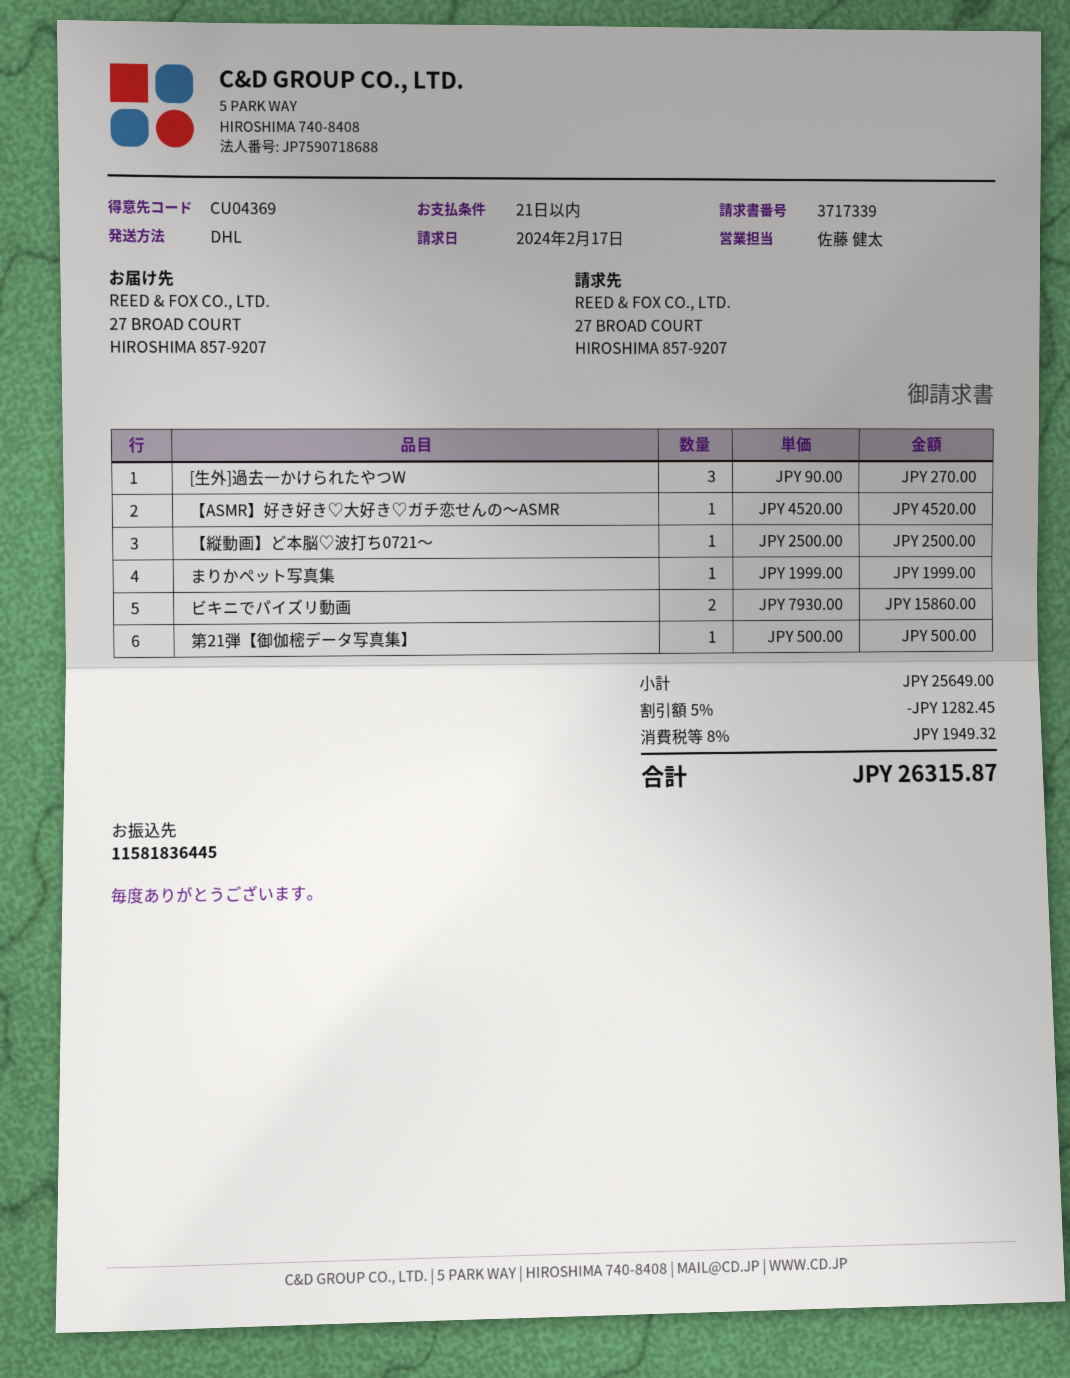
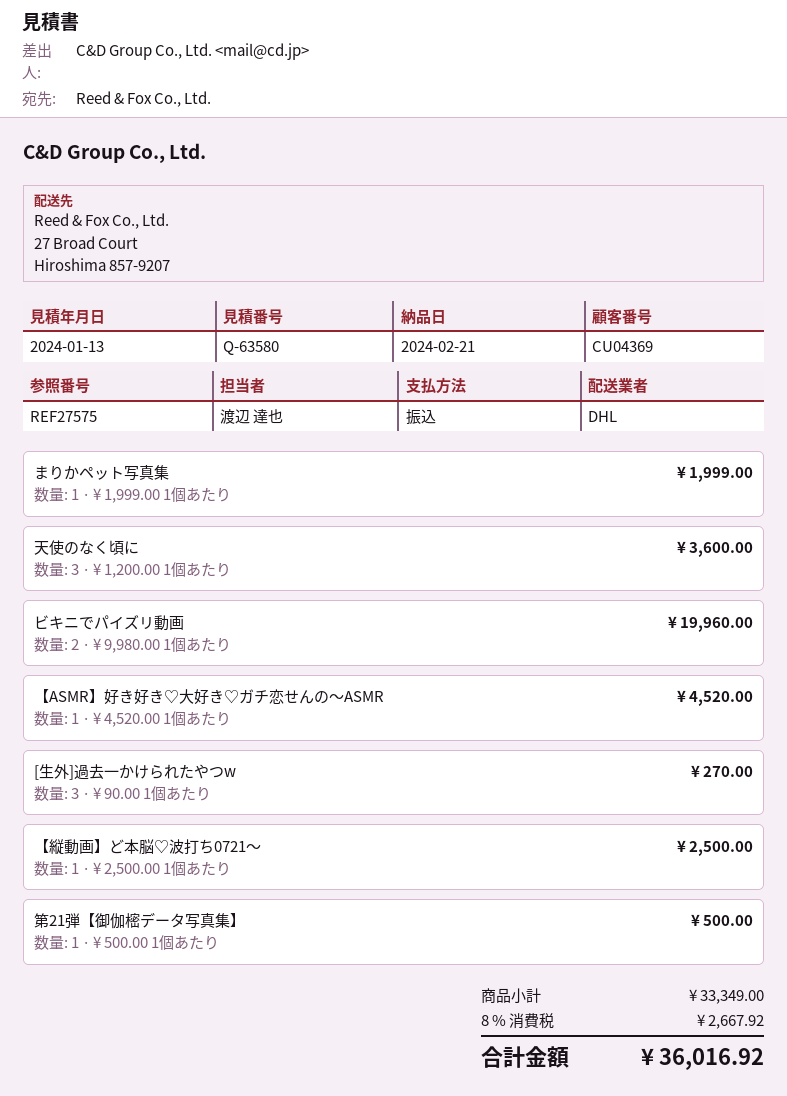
sales rep: 佐藤 健太 -> 渡辺 達也
ビキニでパイズリ動画: 2 x 7930.00 = 15860.00 -> 2 x 9980.00 = 19960.00
天使のなく頃に: none -> 3 x 1200.00 = 3600.00
subtotal: 25649.00 -> 33349.00
discount: 5% = 1282.45 -> none
tax: 8% = 1949.32 -> 8% = 2667.92
total: 26315.87 -> 36016.92

